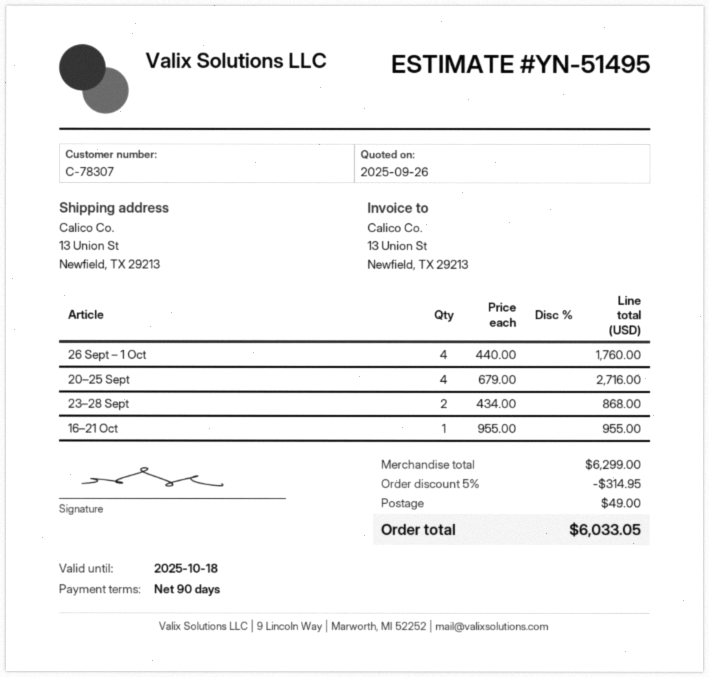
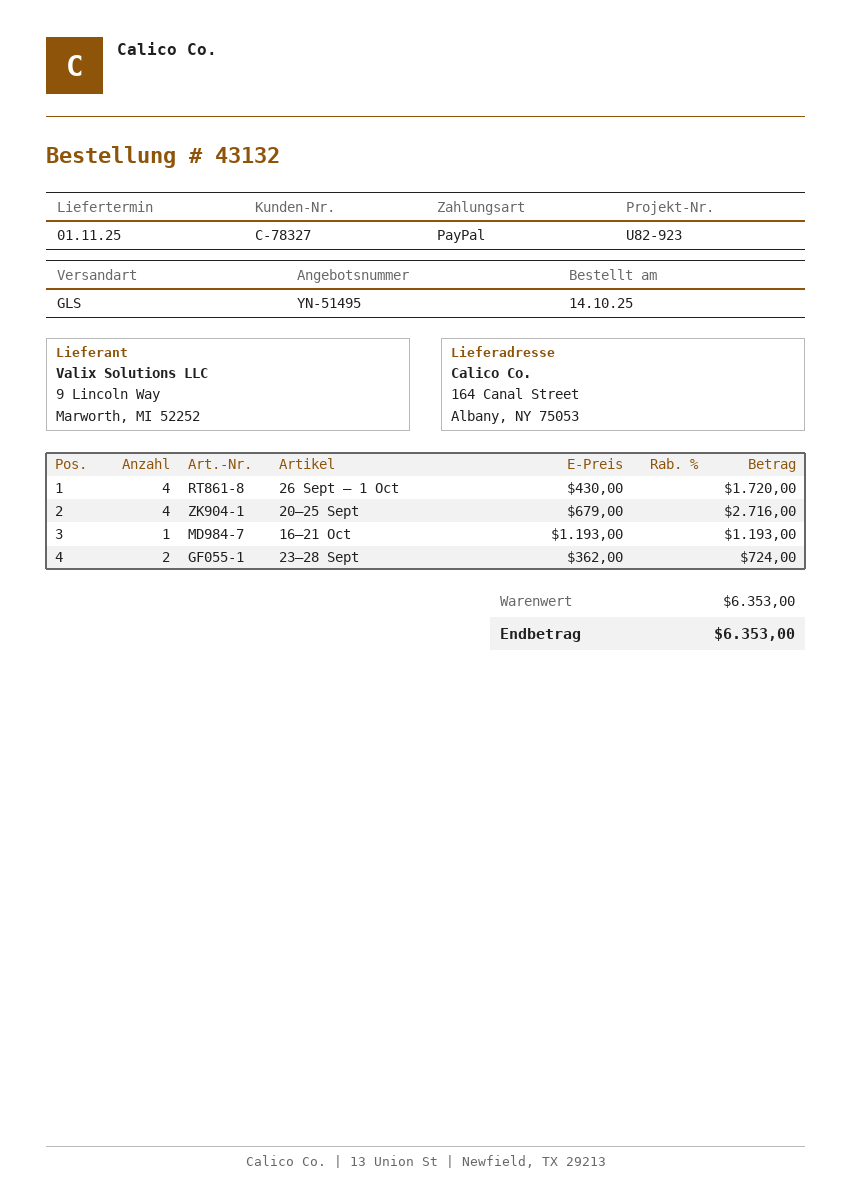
customer number: C-78307 -> C-78327
ship to: 13 Union St, Newfield, TX 29213 -> 164 Canal Street, Albany, NY 75053
26 Sept – 1 Oct: 4 x 440.00 = 1760.00 -> 4 x 430.00 = 1720.00
23–28 Sept: 2 x 434.00 = 868.00 -> 2 x 362.00 = 724.00
16–21 Oct: 1 x 955.00 = 955.00 -> 1 x 1193.00 = 1193.00
subtotal: 6299.00 -> 6353.00
discount: 5% = 314.95 -> none
shipping: 49.00 -> none
total: 6033.05 -> 6353.00

